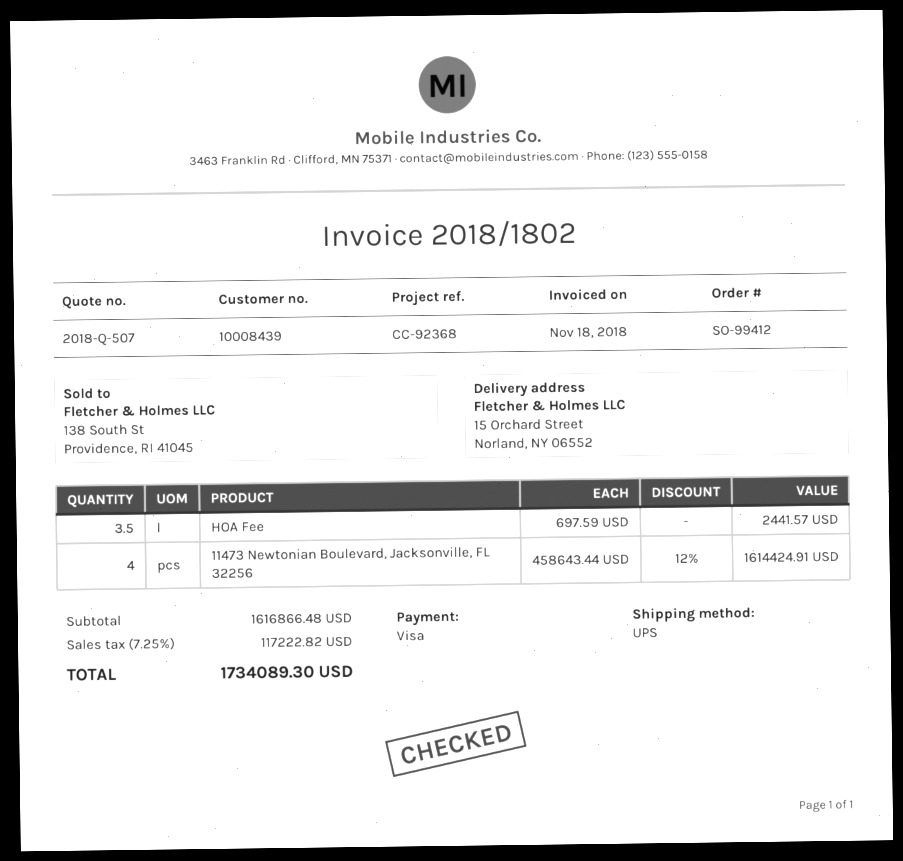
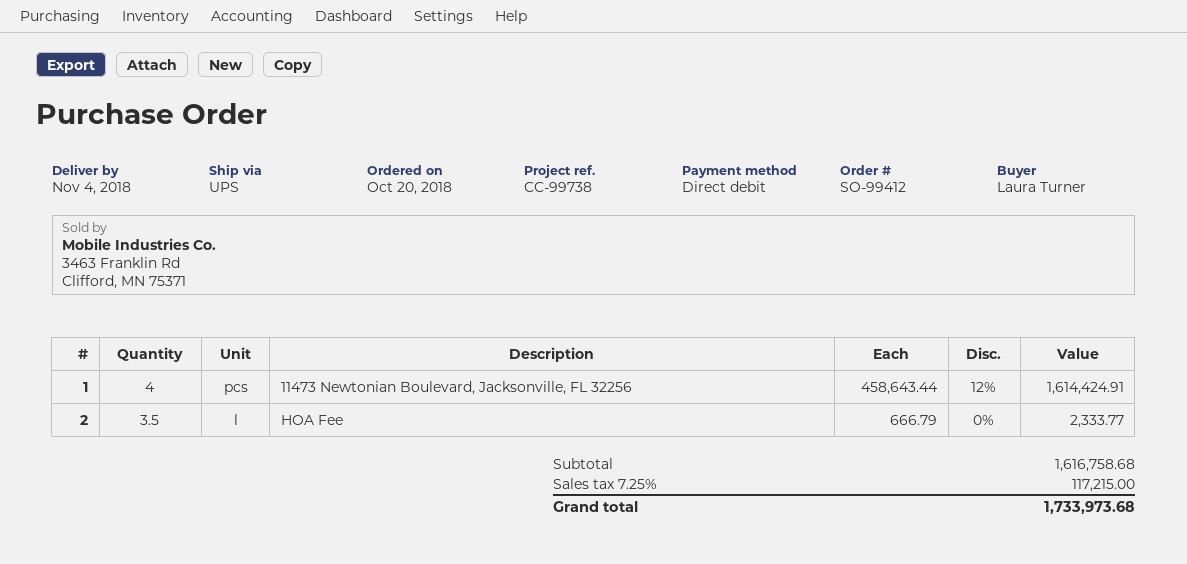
reference: CC-92368 -> CC-99738
payment method: Visa -> direct debit
HOA Fee: 3.5 x 697.59 = 2441.57 -> 3.5 x 666.79 = 2333.77
subtotal: 1616866.48 -> 1616758.68
tax: 7.25% = 117222.82 -> 7.25% = 117215.00
total: 1734089.30 -> 1733973.68

